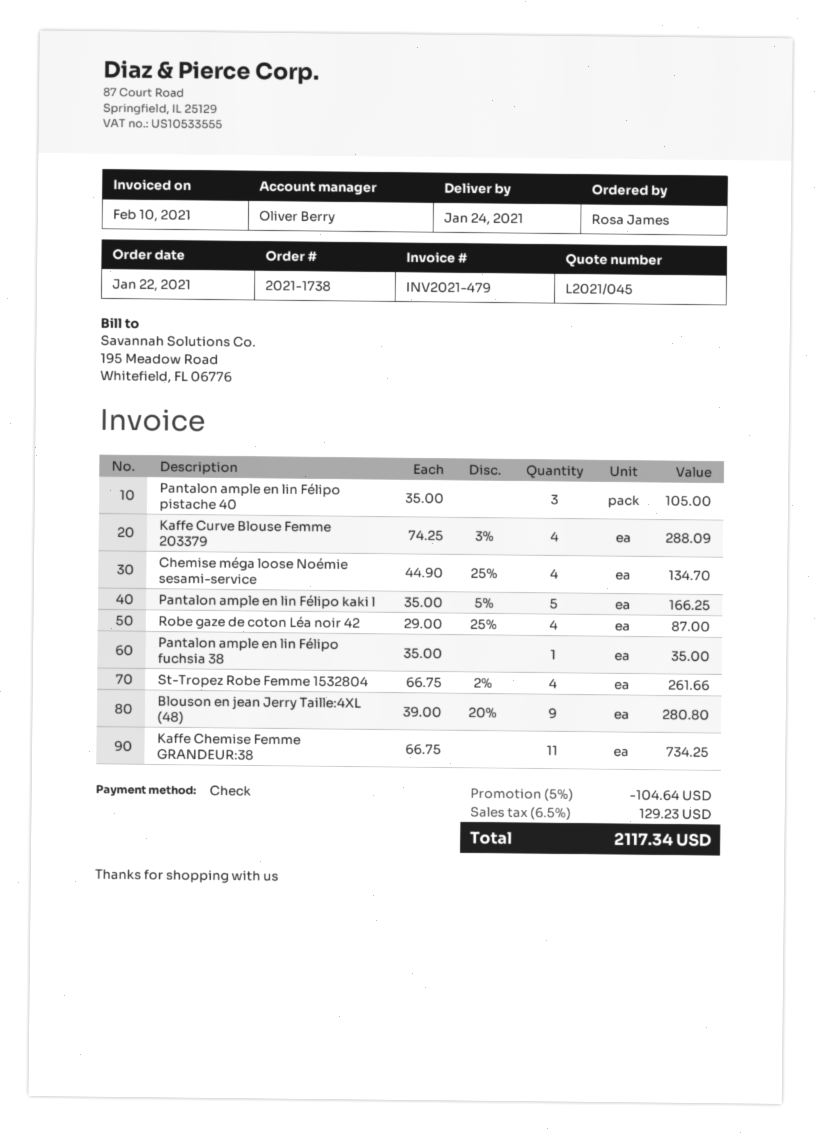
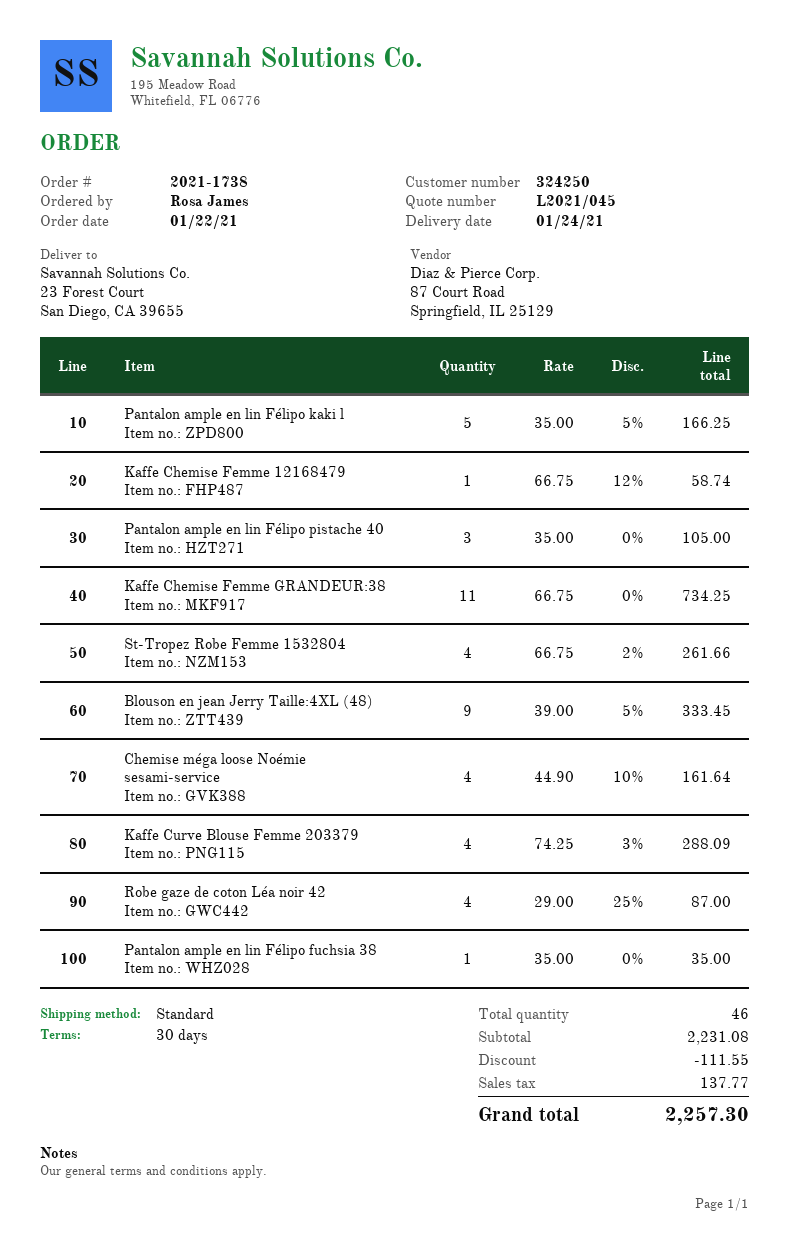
Chemise méga loose Noémie sesami-service: 4 x 44.90 - 25% = 134.70 -> 4 x 44.90 - 10% = 161.64
Blouson en jean Jerry Taille:4XL (48): 9 x 39.00 - 20% = 280.80 -> 9 x 39.00 - 5% = 333.45
Kaffe Chemise Femme 12168479: none -> 1 x 66.75 - 12% = 58.74
discount: 104.64 -> 111.55
tax: 129.23 -> 137.77
total: 2117.34 -> 2257.30

